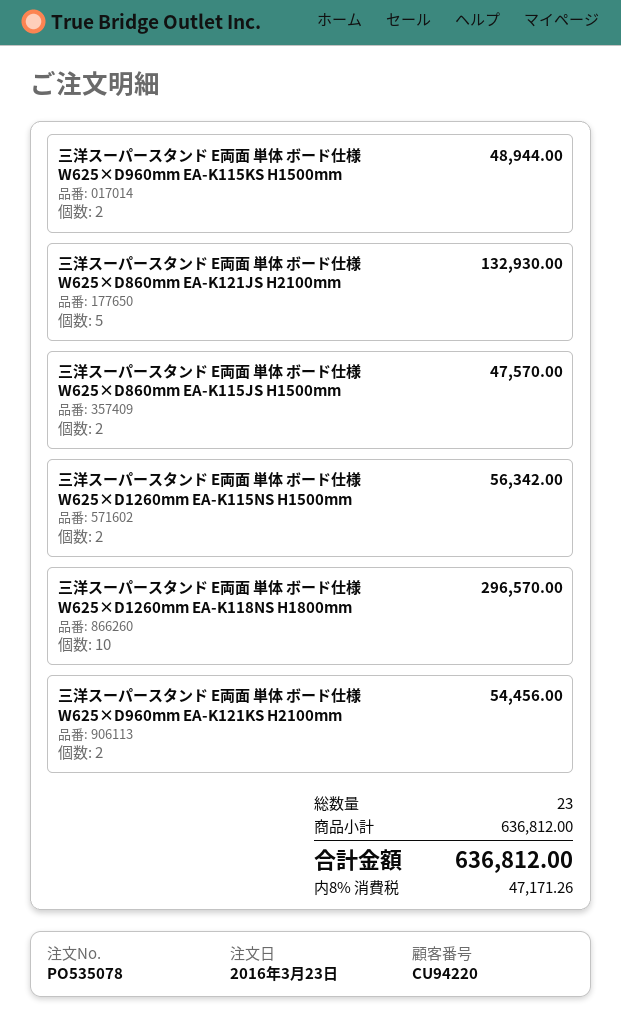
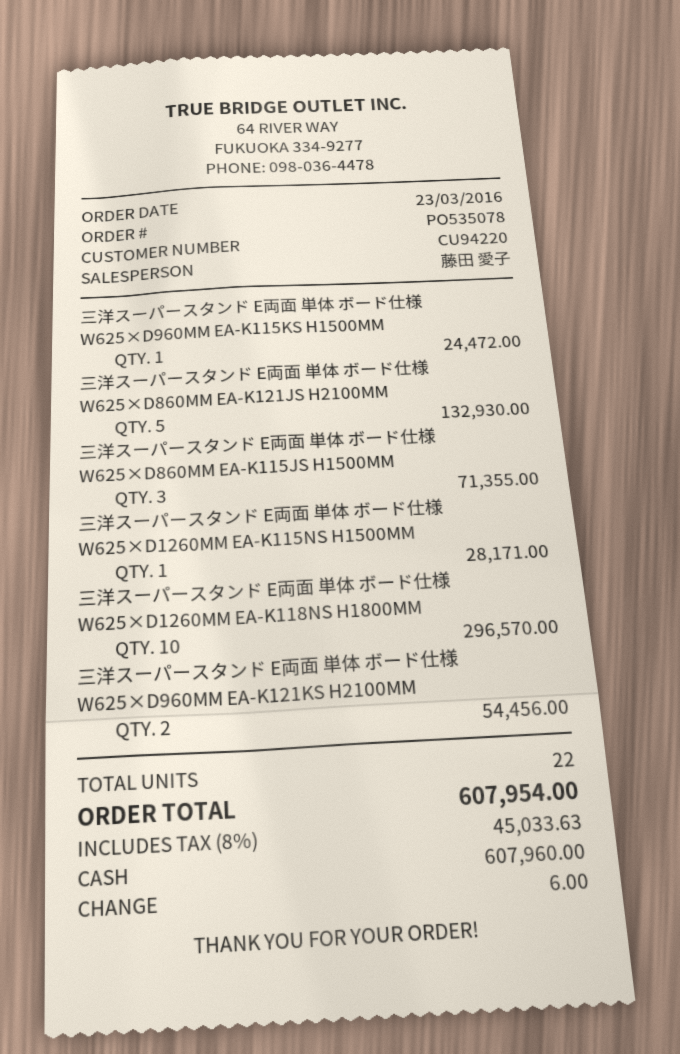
三洋スーパースタンド E両面 単体 ボード仕様 W625×D960mm EA-K115KS H1500mm: 2 for 48944.00 -> 1 for 24472.00
三洋スーパースタンド E両面 単体 ボード仕様 W625×D860mm EA-K115JS H1500mm: 2 for 47570.00 -> 3 for 71355.00
三洋スーパースタンド E両面 単体 ボード仕様 W625×D1260mm EA-K115NS H1500mm: 2 for 56342.00 -> 1 for 28171.00
total quantity: 23 -> 22
tax: 8% = 47171.26 -> 8% = 45033.63
total: 636812.00 -> 607954.00

